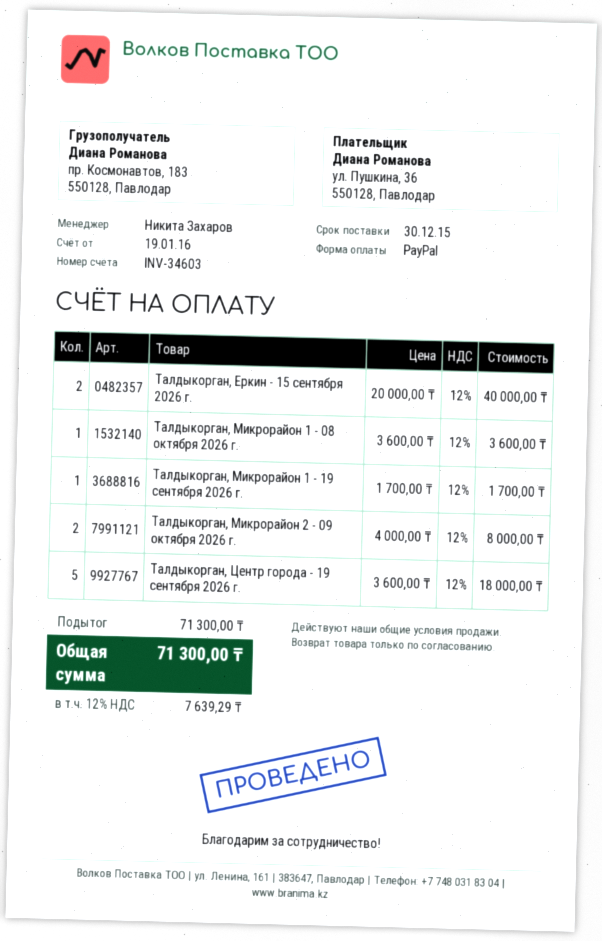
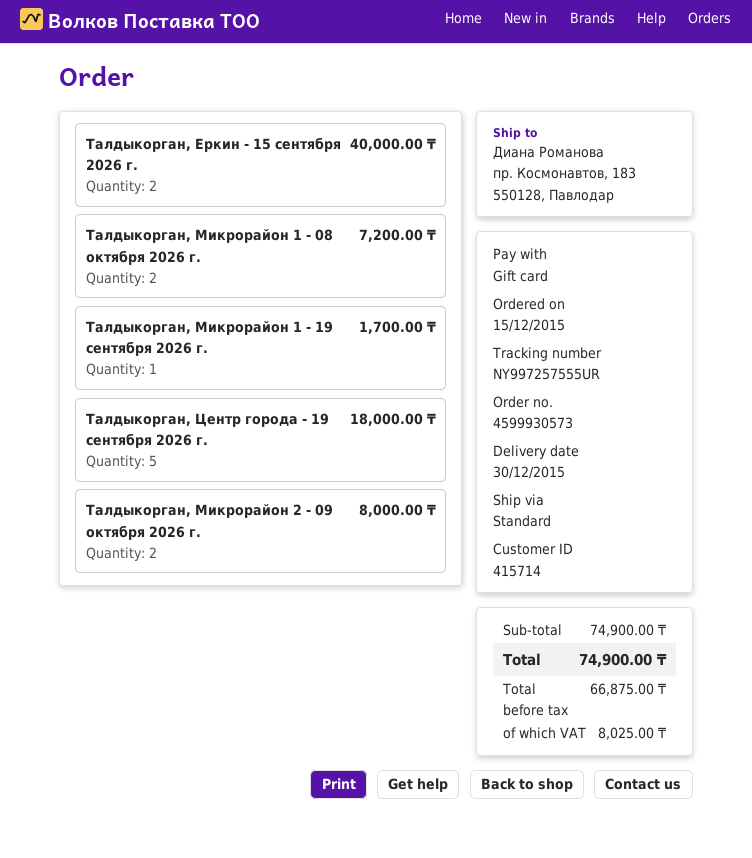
payment method: PayPal -> gift card
Талдыкорган, Микрорайон 1 - 08 октября 2026 г.: 1 for 3600.00 -> 2 for 7200.00
subtotal: 71300.00 -> 74900.00
tax: 7639.29 -> 8025.00
total: 71300.00 -> 74900.00

